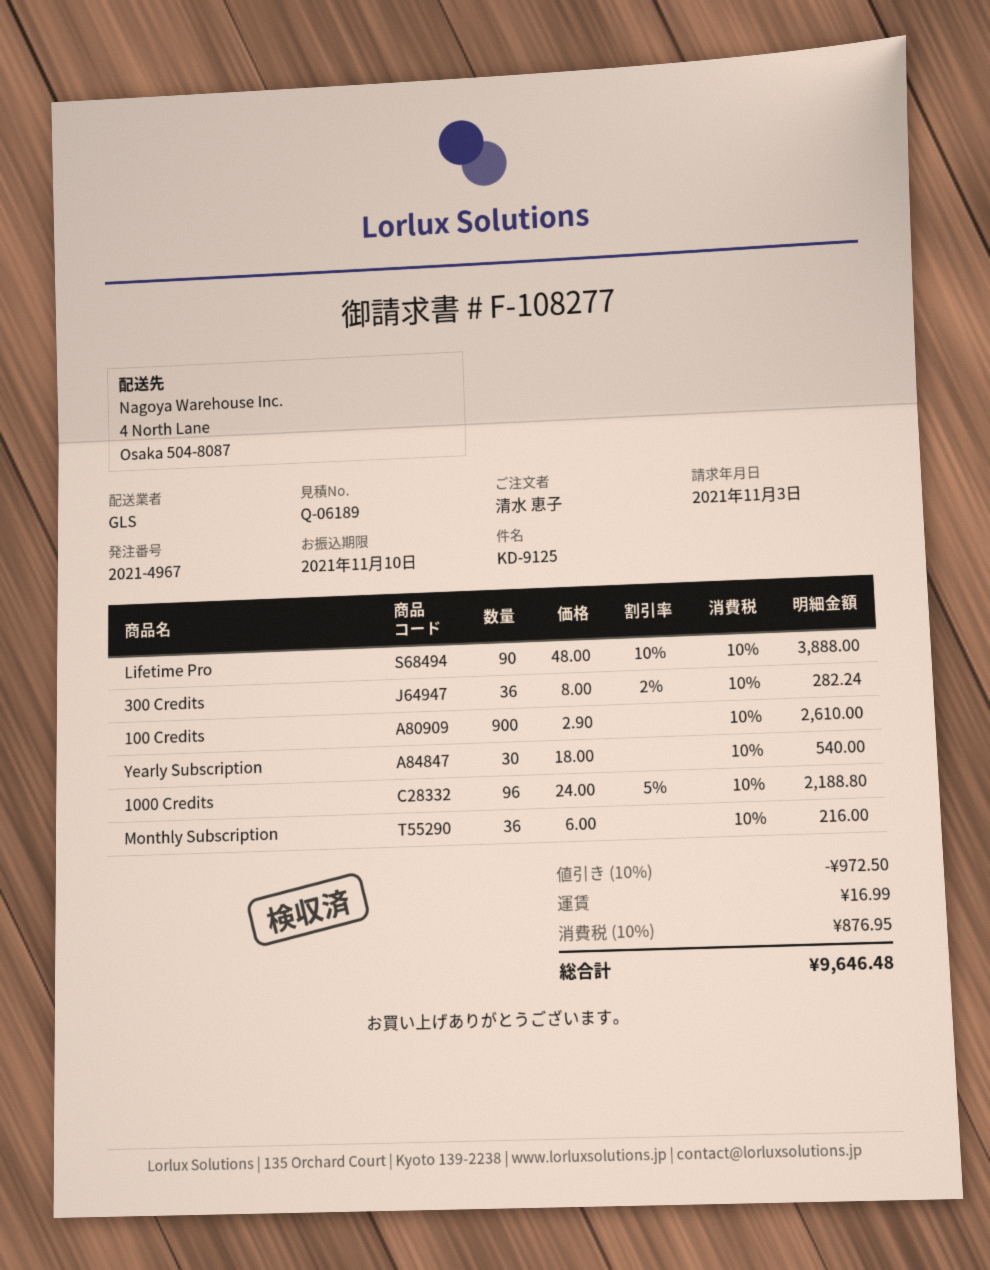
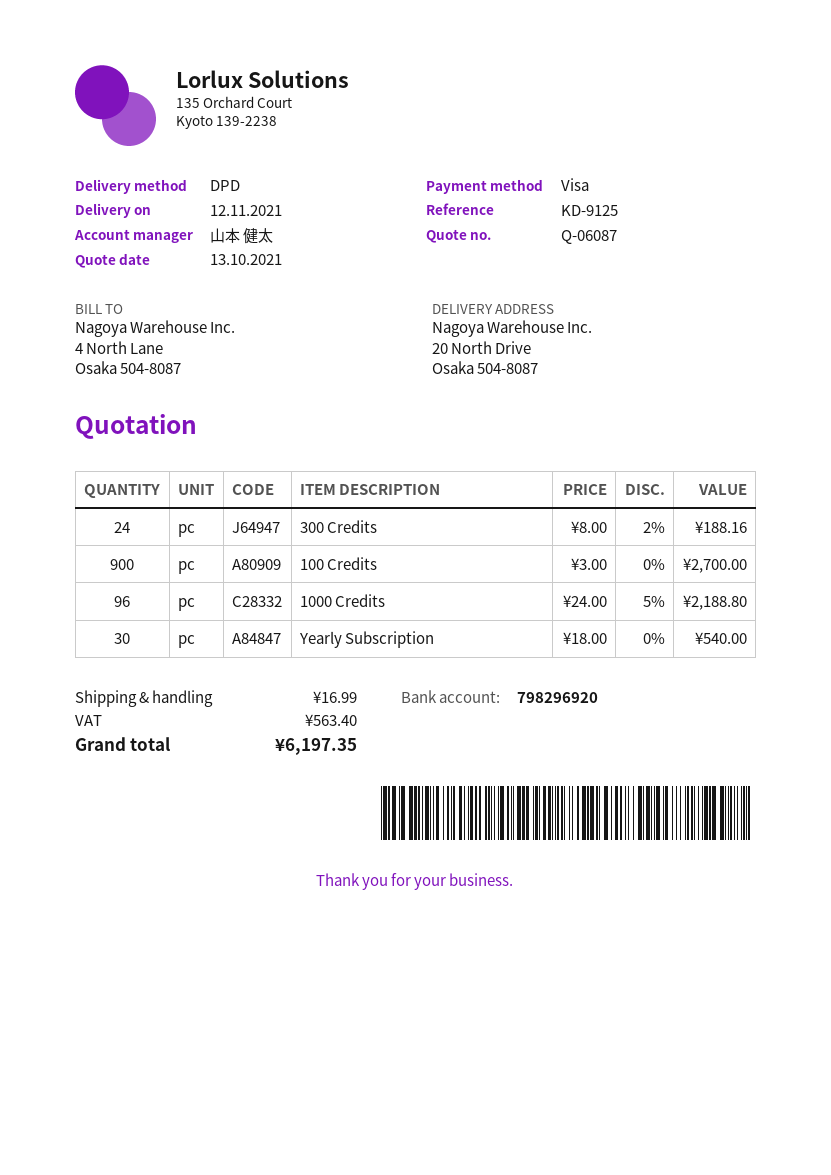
quote number: Q-06189 -> Q-06087
shipping method: GLS -> DPD
ship to: 4 North Lane, Osaka 504-8087 -> 20 North Drive, Osaka 504-8087
Lifetime Pro: 90 x 48.00 - 10% = 3888.00 -> none
300 Credits: 36 x 8.00 - 2% = 282.24 -> 24 x 8.00 - 2% = 188.16
100 Credits: 900 x 2.90 = 2610.00 -> 900 x 3.00 = 2700.00
Monthly Subscription: 36 x 6.00 = 216.00 -> none
discount: 10% = 972.50 -> none
tax: 876.95 -> 563.40
total: 9646.48 -> 6197.35

